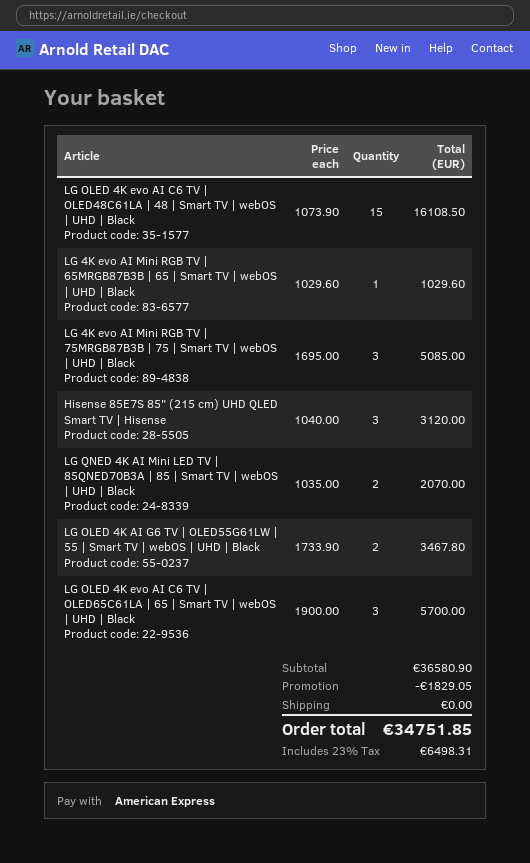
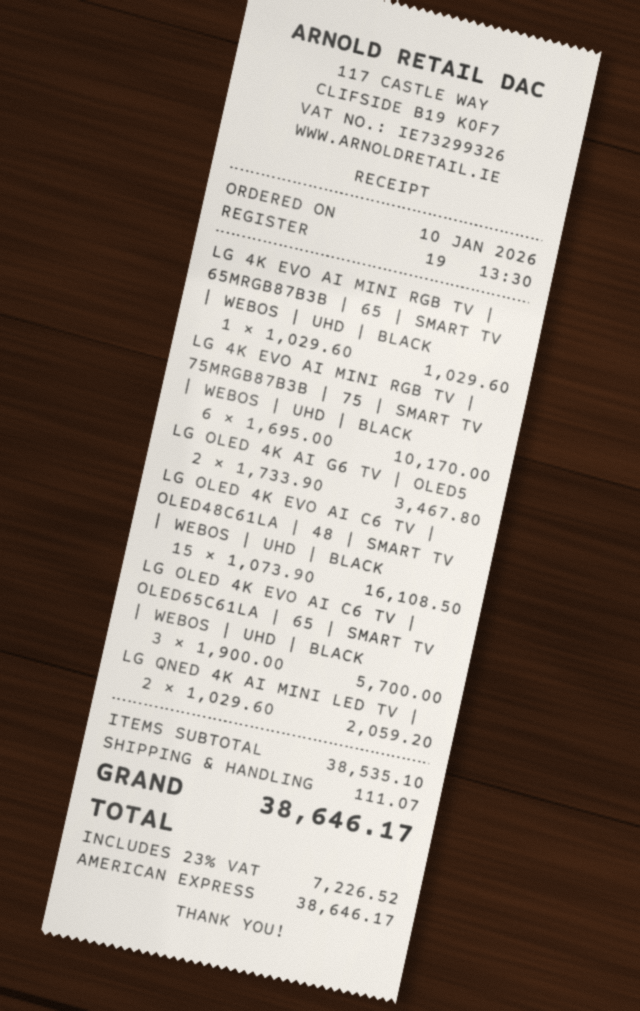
LG 4K evo AI Mini RGB TV | 75MRGB87B3B | 75 | Smart TV | webOS | UHD | Black: 3 x 1695.00 = 5085.00 -> 6 x 1695.00 = 10170.00
Hisense 85E7S 85" (215 cm) UHD QLED Smart TV | Hisense: 3 x 1040.00 = 3120.00 -> none
LG QNED 4K AI Mini LED TV | 85QNED70B3A | 85 | Smart TV | webOS | UHD | Black: 2 x 1035.00 = 2070.00 -> 2 x 1029.60 = 2059.20
subtotal: 36580.90 -> 38535.10
discount: 1829.05 -> none
shipping: 0.00 -> 111.07
tax: 23% = 6498.31 -> 23% = 7226.52
total: 34751.85 -> 38646.17

